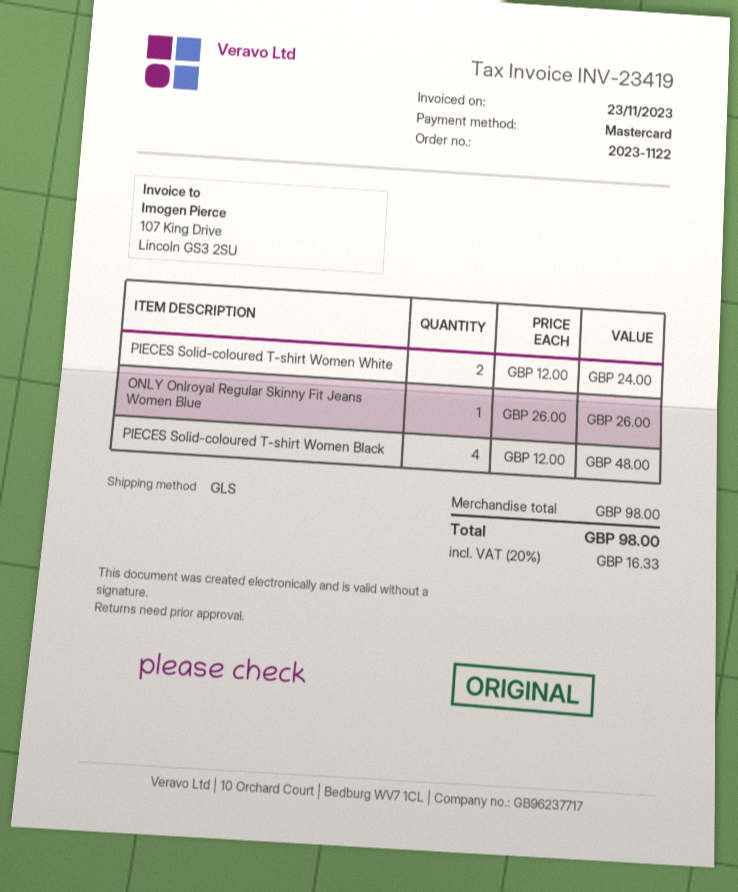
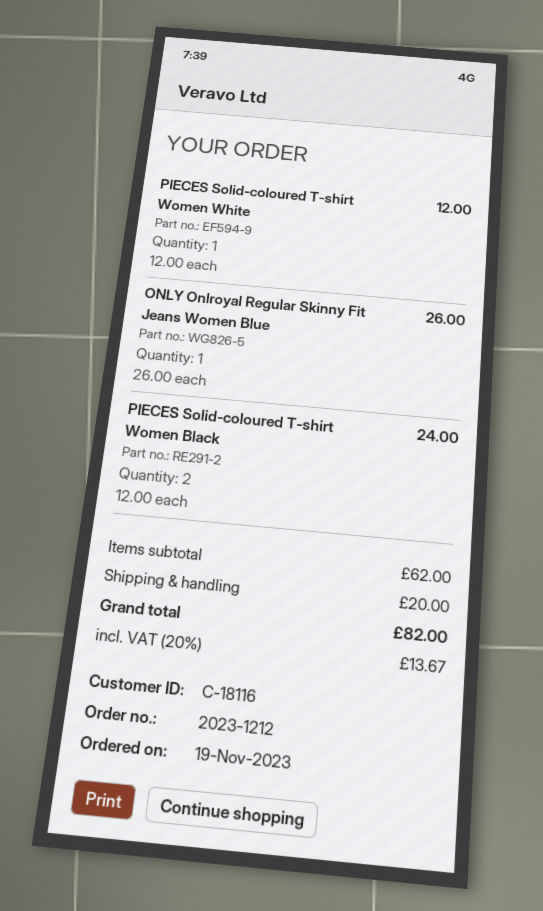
order number: 2023-1122 -> 2023-1212
PIECES Solid-coloured T-shirt Women White: 2 x 12.00 = 24.00 -> 1 x 12.00 = 12.00
PIECES Solid-coloured T-shirt Women Black: 4 x 12.00 = 48.00 -> 2 x 12.00 = 24.00
subtotal: 98.00 -> 62.00
shipping: none -> 20.00
tax: 20% = 16.33 -> 20% = 13.67
total: 98.00 -> 82.00

